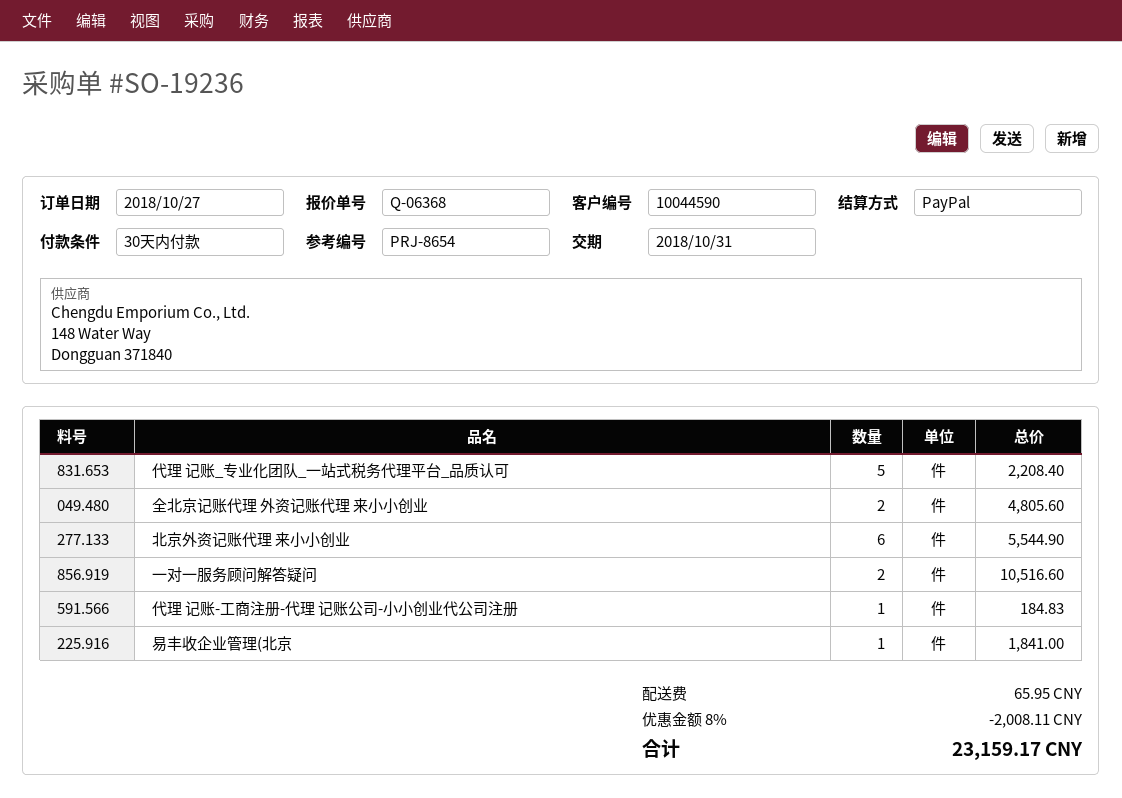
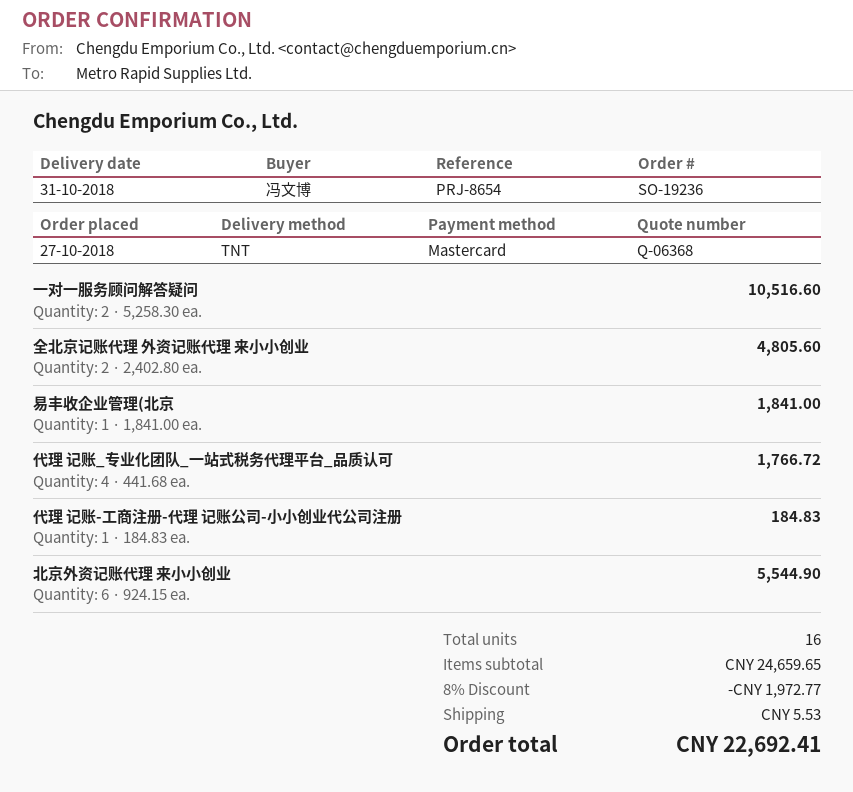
payment method: PayPal -> Mastercard
代理 记账_专业化团队_一站式税务代理平台_品质认可: 5 for 2208.40 -> 4 for 1766.72
discount: 8% = 2008.11 -> 8% = 1972.77
shipping: 65.95 -> 5.53
total: 23159.17 -> 22692.41

